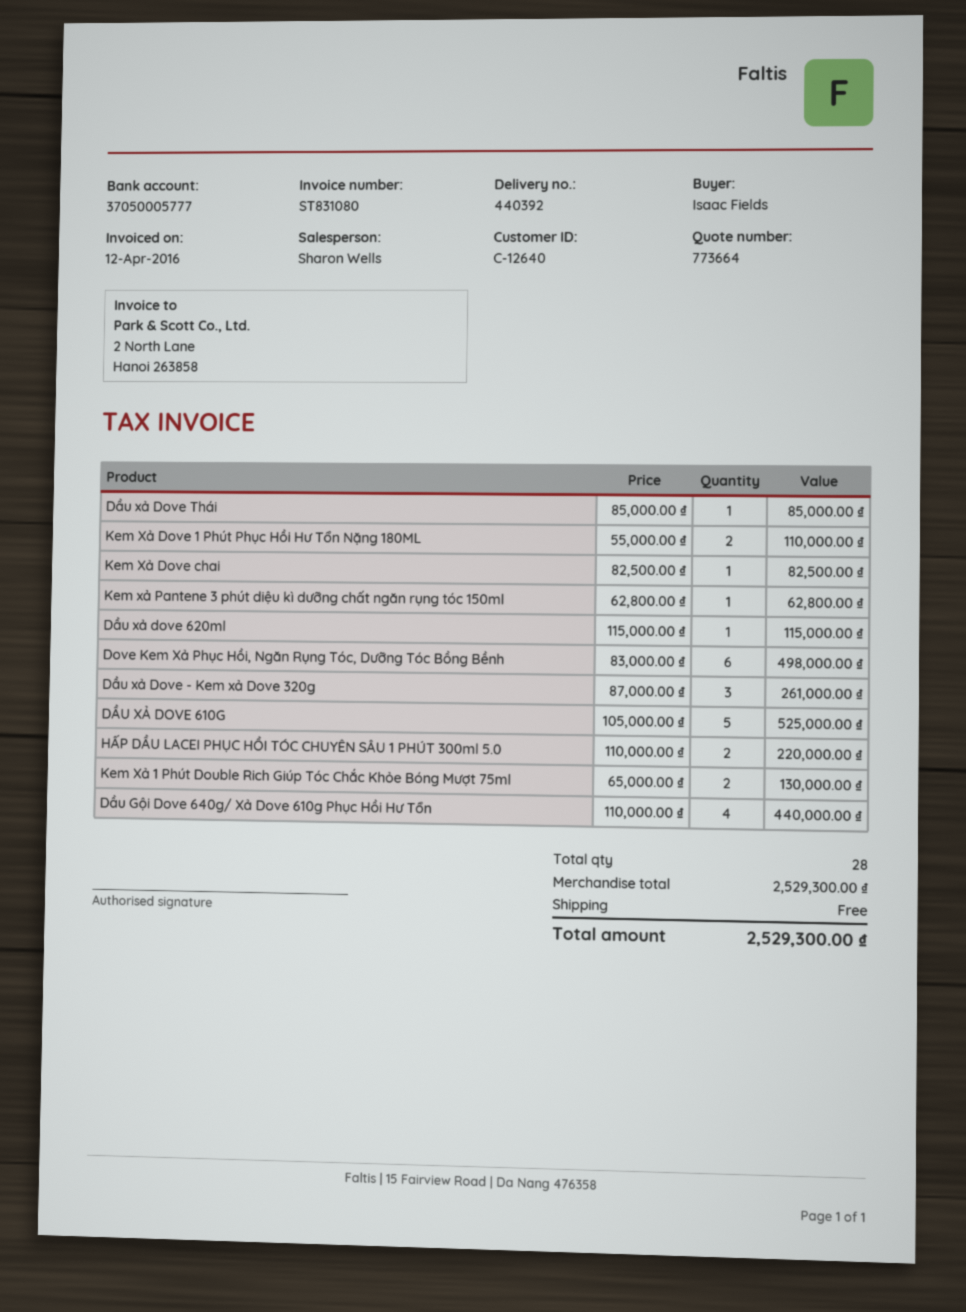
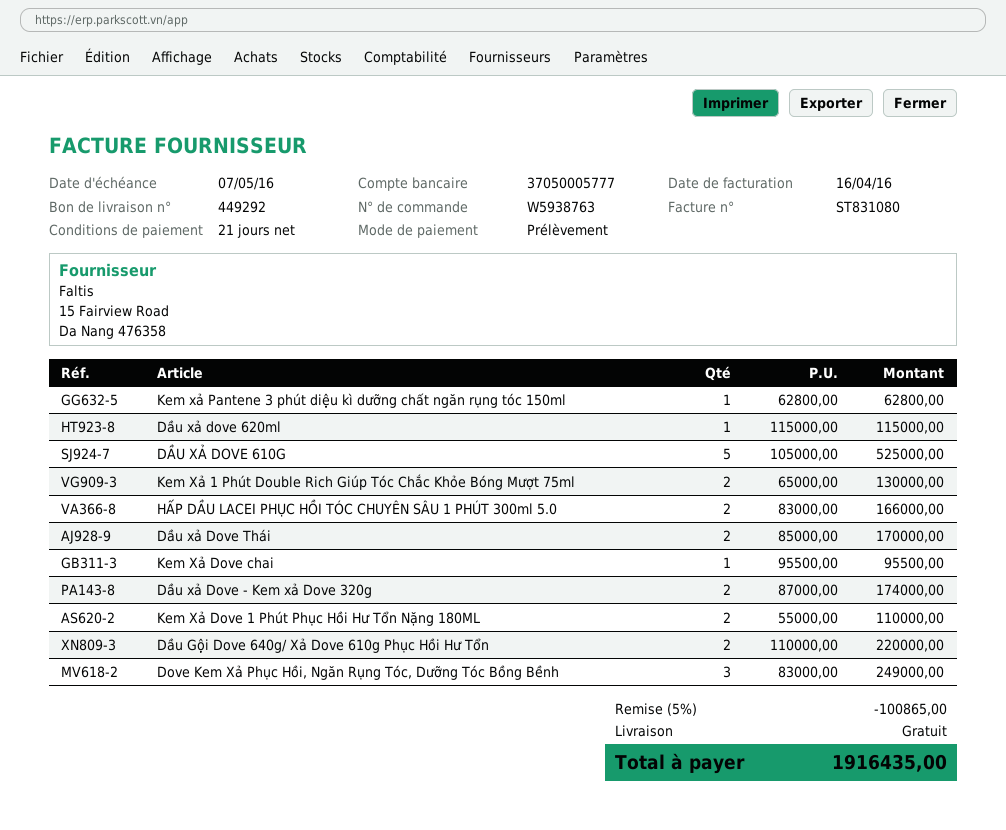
delivery note number: 440392 -> 449292
invoice date: 2016-04-12 -> 2016-04-16
Dầu xả Dove Thái: 1 x 85000.00 = 85000.00 -> 2 x 85000.00 = 170000.00
Kem Xả Dove chai: 1 x 82500.00 = 82500.00 -> 1 x 95500.00 = 95500.00
Dove Kem Xả Phục Hồi, Ngăn Rụng Tóc, Dưỡng Tóc Bồng Bềnh: 6 x 83000.00 = 498000.00 -> 3 x 83000.00 = 249000.00
Dầu xả Dove - Kem xả Dove 320g: 3 x 87000.00 = 261000.00 -> 2 x 87000.00 = 174000.00
HẤP DẦU LACEI PHỤC HỒI TÓC CHUYÊN SÂU 1 PHÚT 300ml 5.0: 2 x 110000.00 = 220000.00 -> 2 x 83000.00 = 166000.00
Dầu Gội Dove 640g/ Xả Dove 610g Phục Hồi Hư Tổn: 4 x 110000.00 = 440000.00 -> 2 x 110000.00 = 220000.00
discount: none -> 5% = 100865.00
total: 2529300.00 -> 1916435.00

